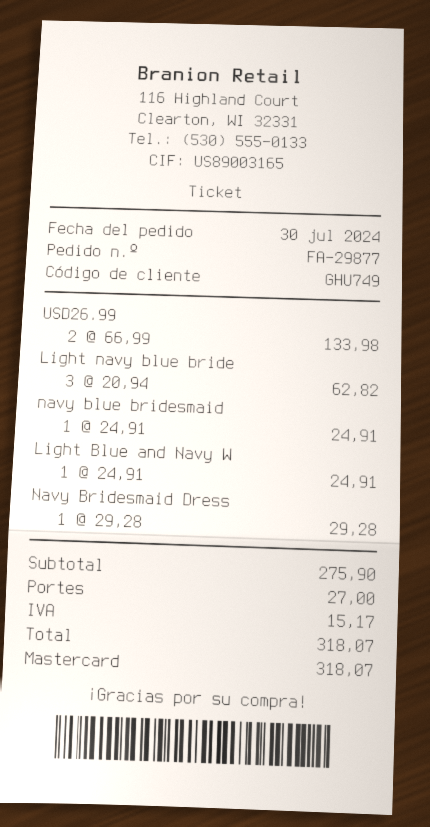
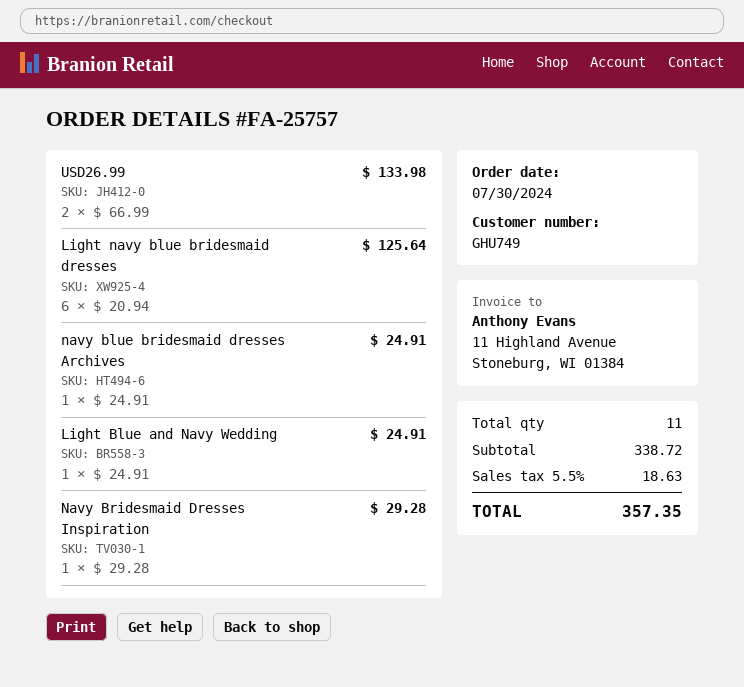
order number: FA-29877 -> FA-25757
Light navy blue bride: 3 x 20.94 = 62.82 -> 6 x 20.94 = 125.64
subtotal: 275.90 -> 338.72
shipping: 27.00 -> none
tax: 15.17 -> 18.63
total: 318.07 -> 357.35

